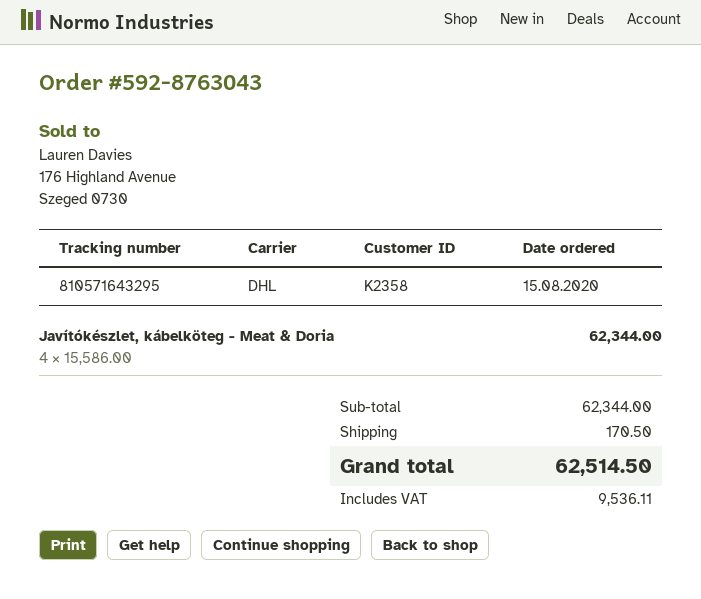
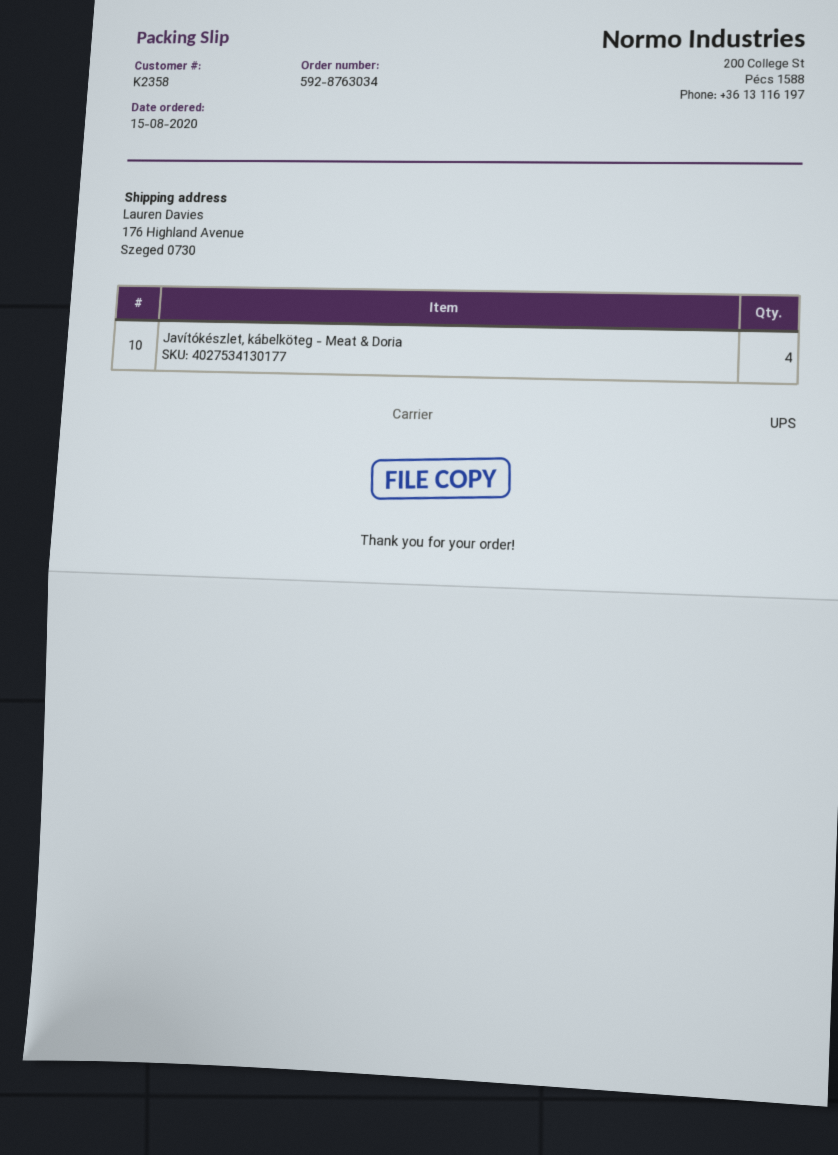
order number: 592-8763043 -> 592-8763034
shipping method: DHL -> UPS

